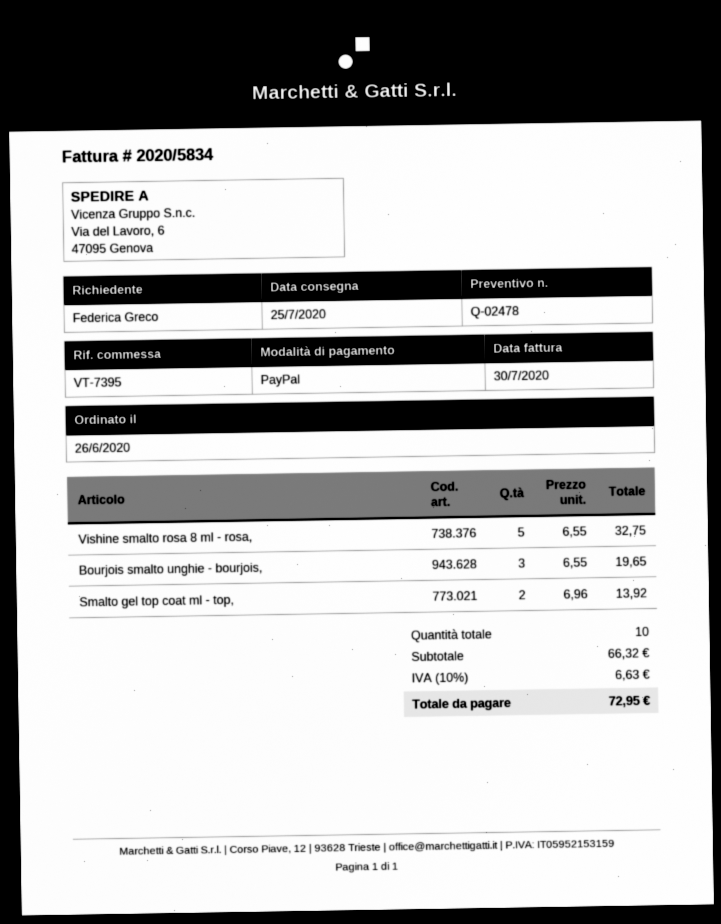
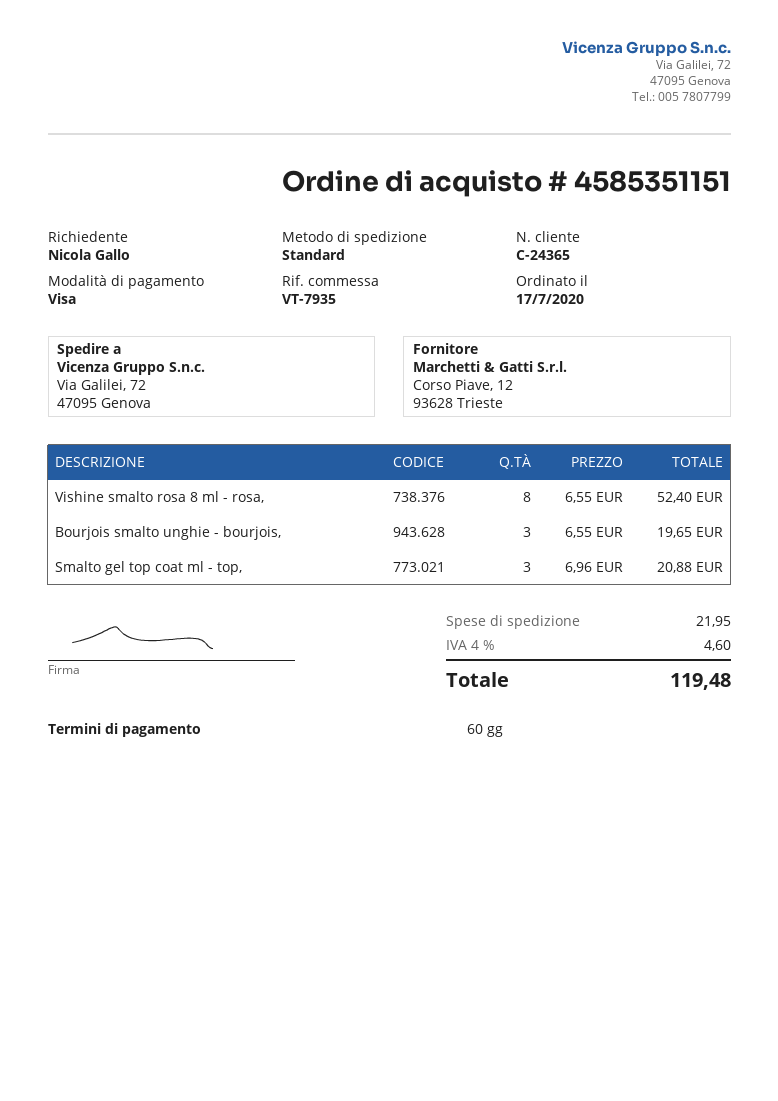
order date: 2020-06-26 -> 2020-07-17
reference: VT-7395 -> VT-7935
ordered by: Federica Greco -> Nicola Gallo
payment method: PayPal -> Visa
ship to: Via del Lavoro, 6, 47095 Genova -> Via Galilei, 72, 47095 Genova
Vishine smalto rosa 8 ml - rosa,: 5 x 6.55 = 32.75 -> 8 x 6.55 = 52.40
Smalto gel top coat ml - top,: 2 x 6.96 = 13.92 -> 3 x 6.96 = 20.88
shipping: none -> 21.95
tax: 10% = 6.63 -> 4% = 4.60
total: 72.95 -> 119.48

